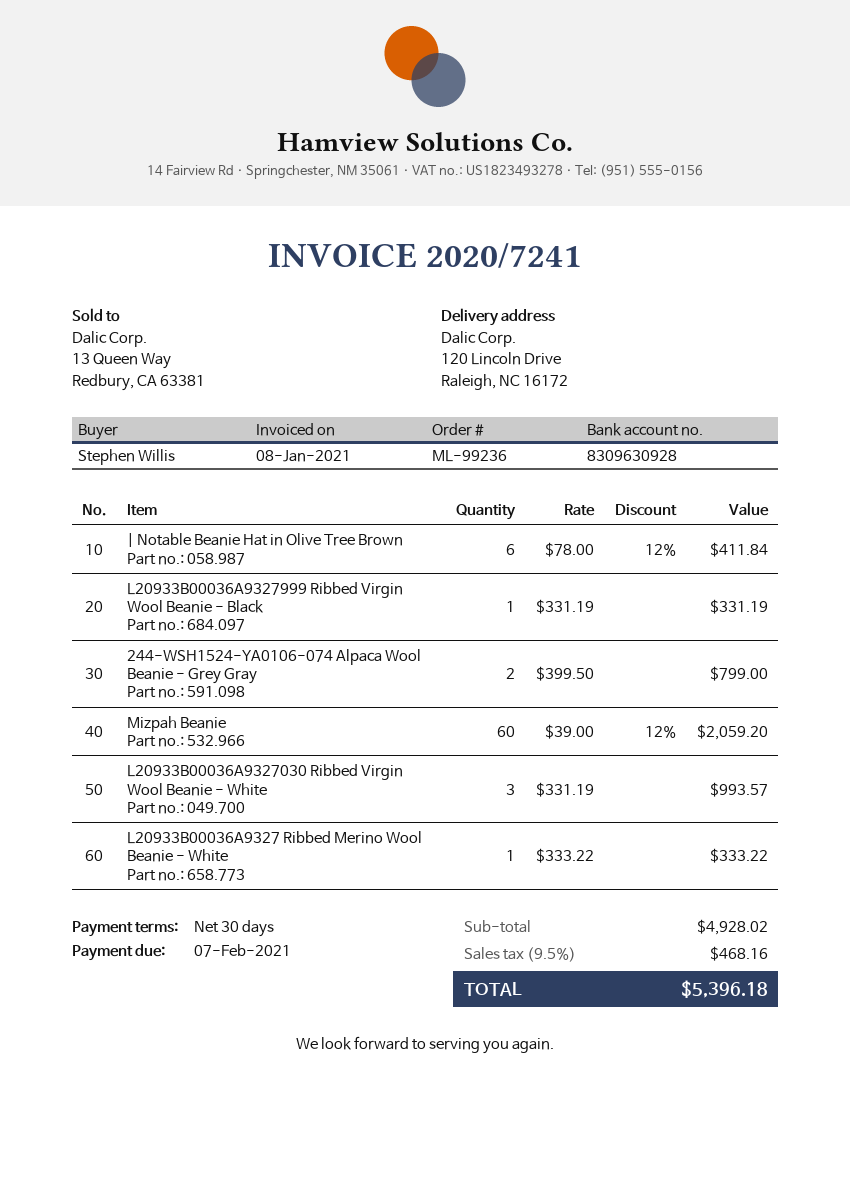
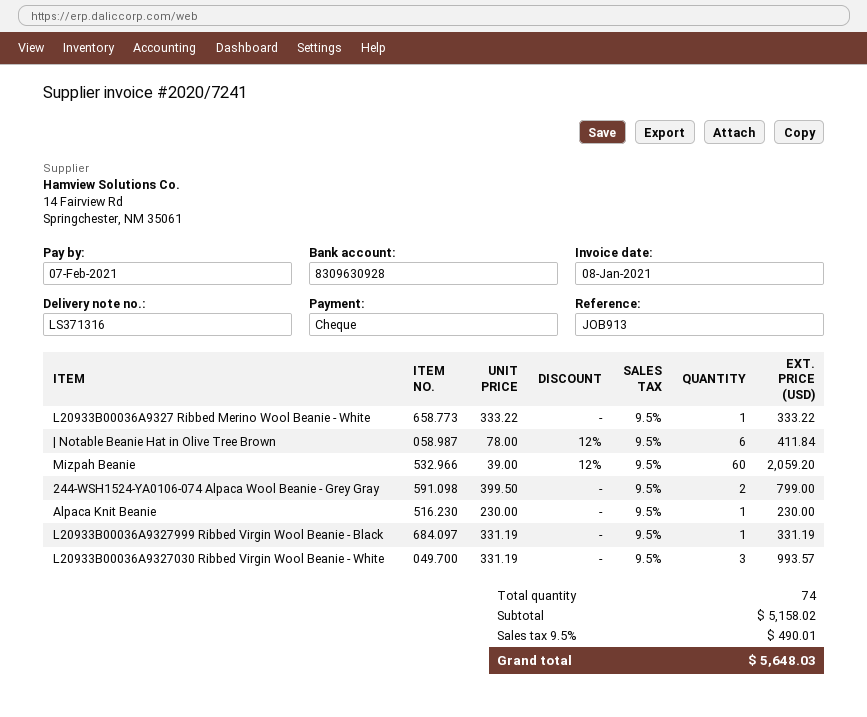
Alpaca Knit Beanie: none -> 1 x 230.00 = 230.00
subtotal: 4928.02 -> 5158.02
tax: 9.5% = 468.16 -> 9.5% = 490.01
total: 5396.18 -> 5648.03

